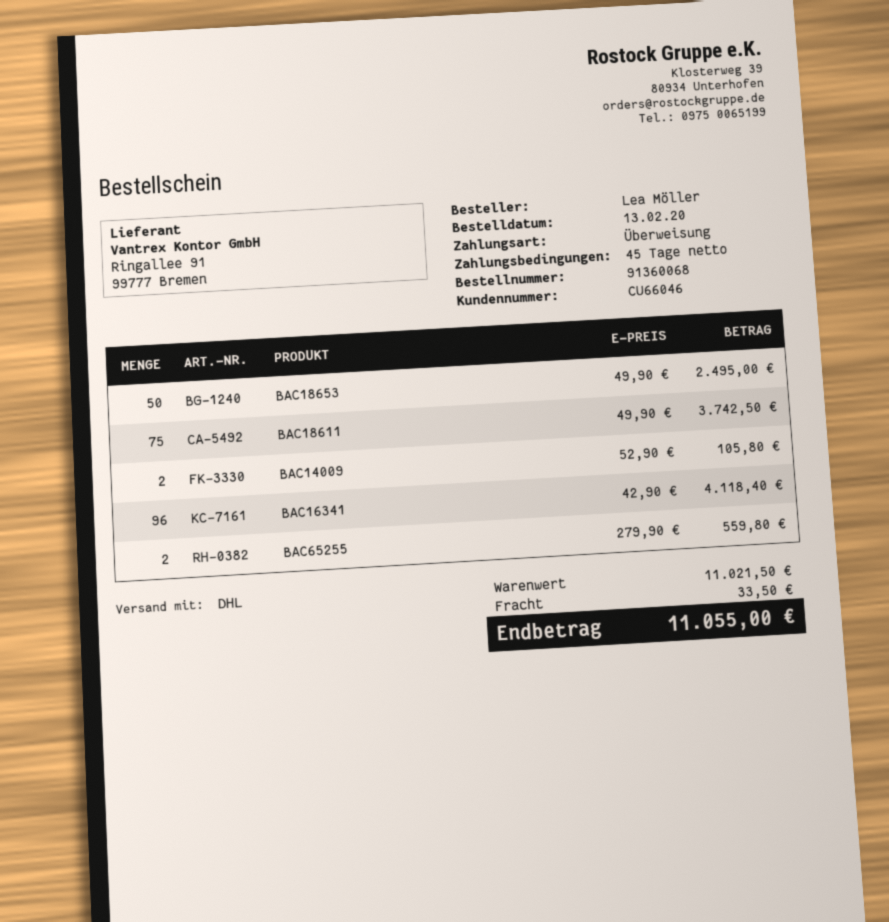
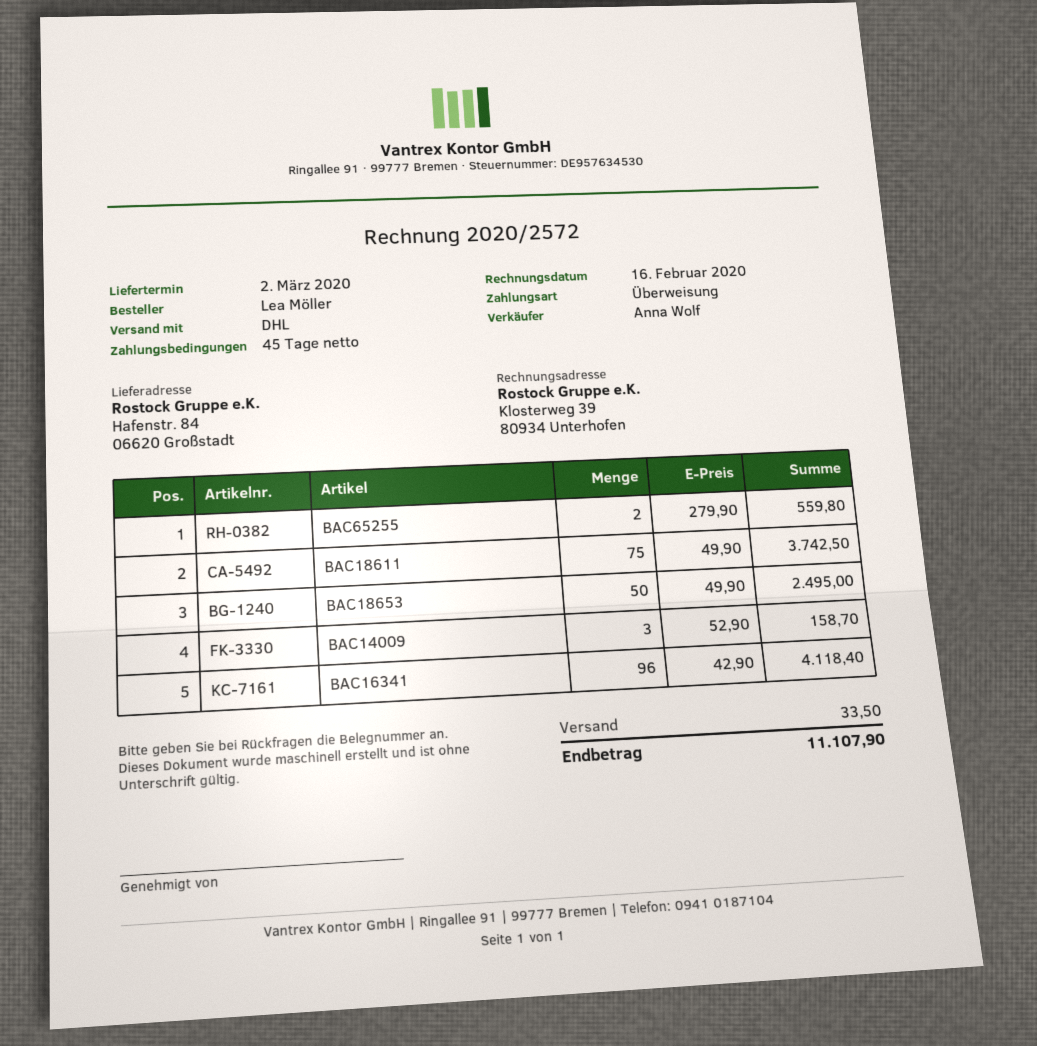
BAC14009: 2 x 52.90 = 105.80 -> 3 x 52.90 = 158.70
total: 11055.00 -> 11107.90

